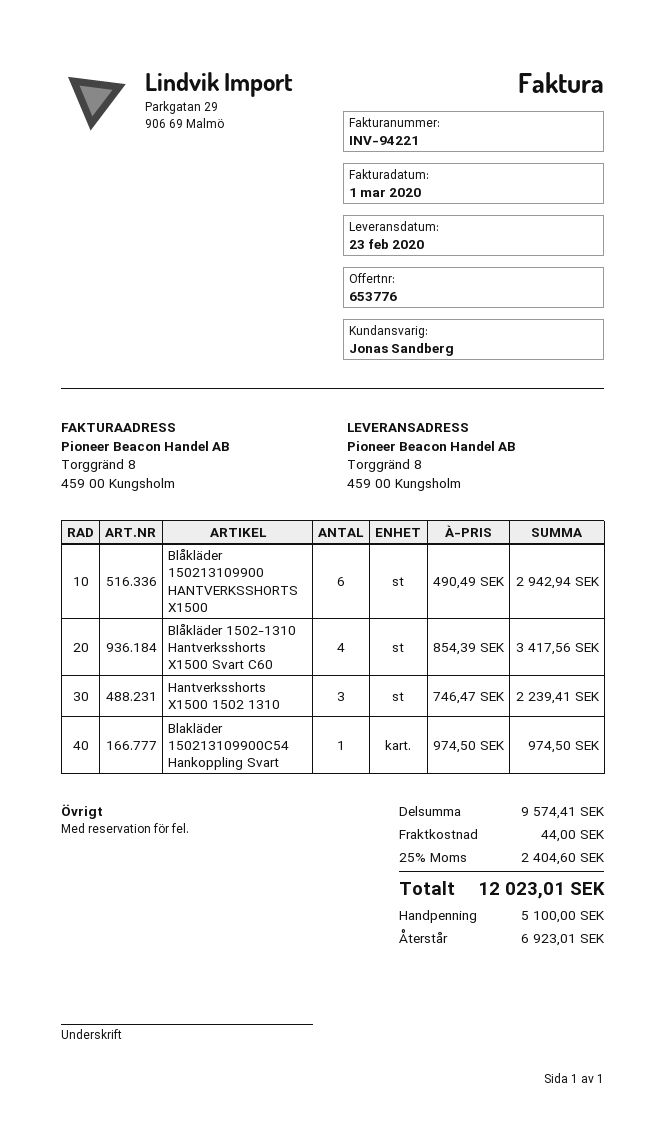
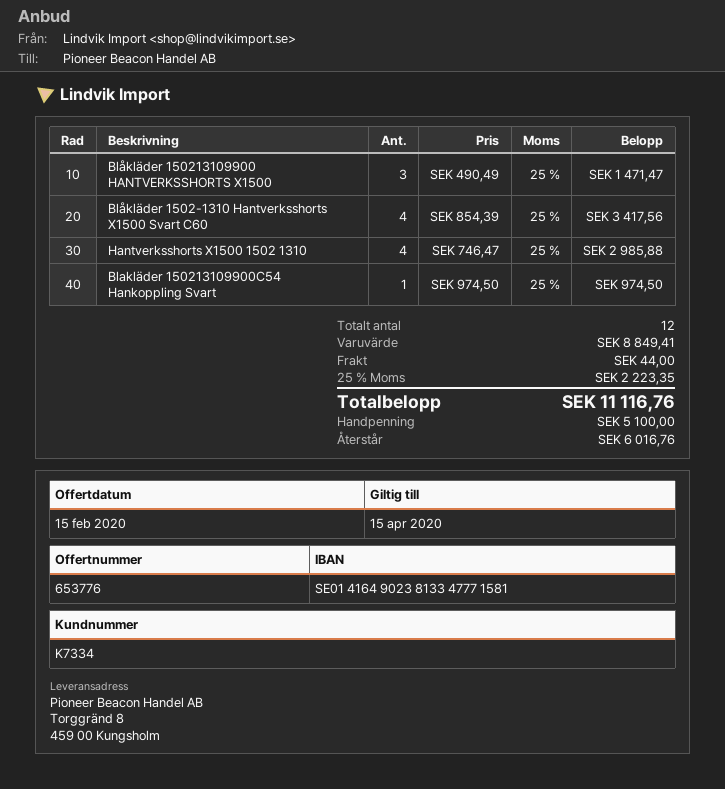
Blåkläder 150213109900 HANTVERKSSHORTS X1500: 6 x 490.49 = 2942.94 -> 3 x 490.49 = 1471.47
Hantverksshorts X1500 1502 1310: 3 x 746.47 = 2239.41 -> 4 x 746.47 = 2985.88
subtotal: 9574.41 -> 8849.41
tax: 25% = 2404.60 -> 25% = 2223.35
total: 12023.01 -> 11116.76
balance: 6923.01 -> 6016.76

